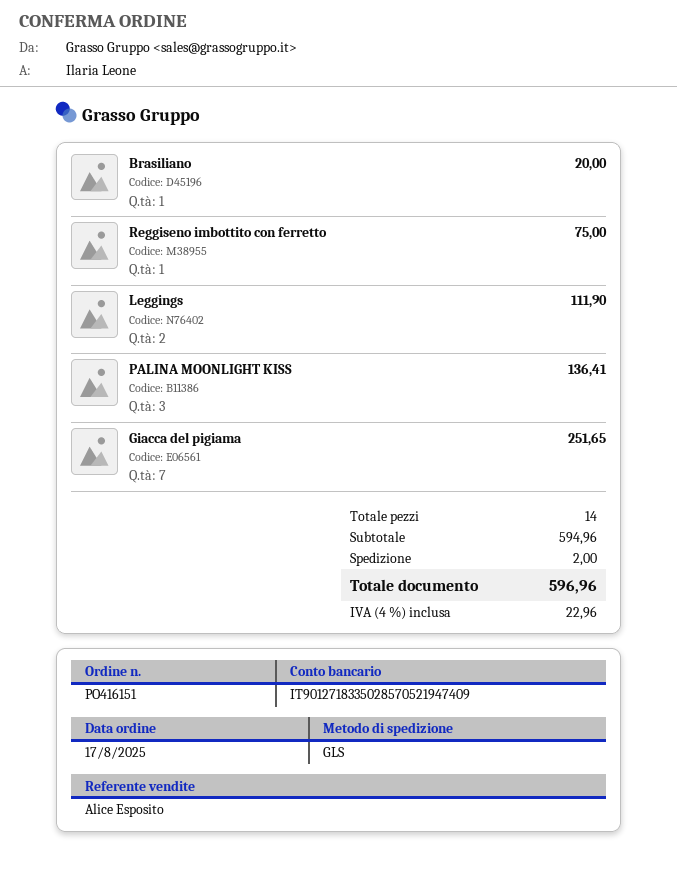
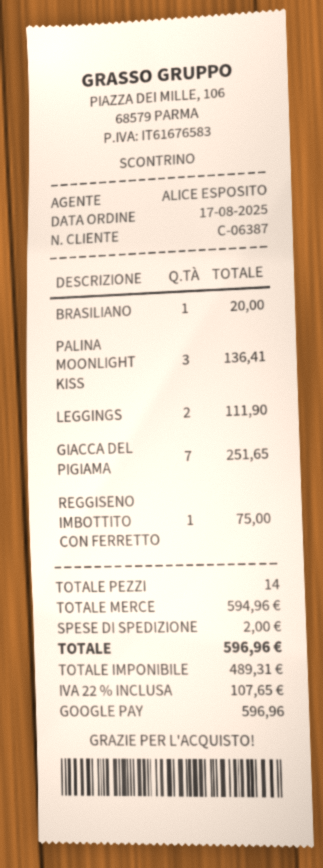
tax: 4% = 22.96 -> 22% = 107.65

